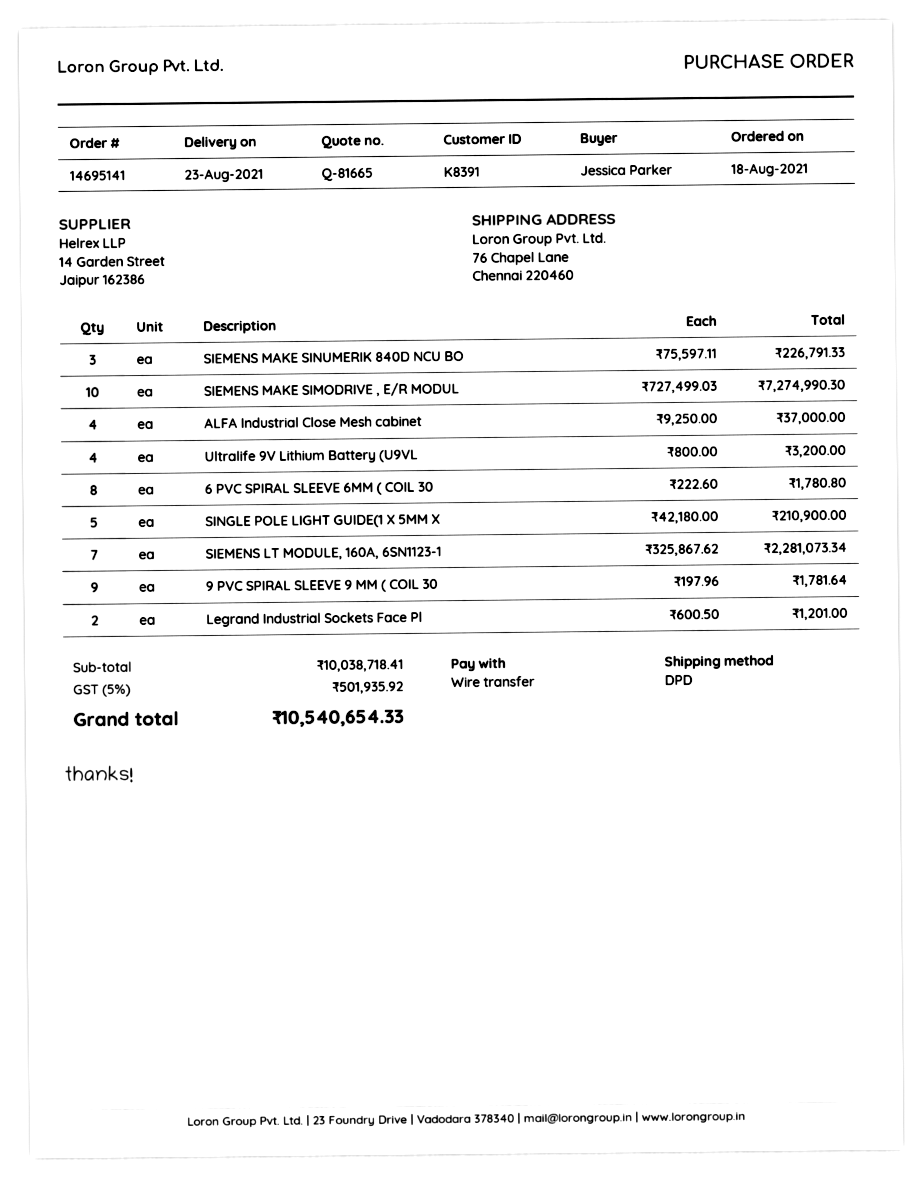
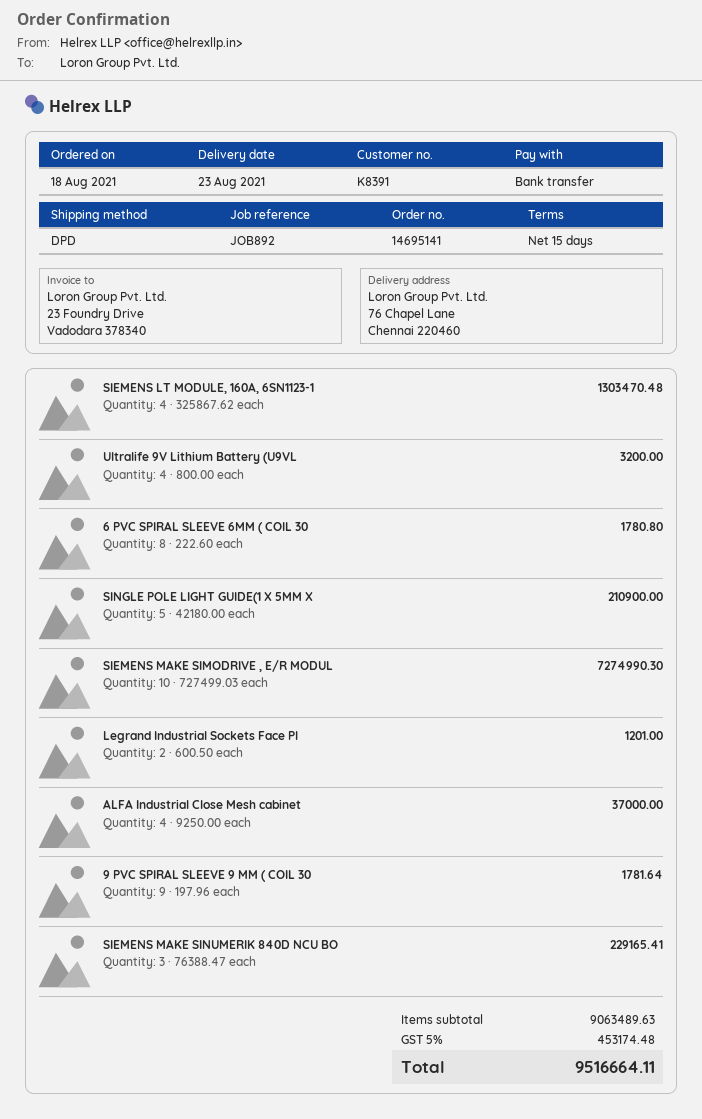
SIEMENS MAKE SINUMERIK 840D NCU BO: 3 x 75597.11 = 226791.33 -> 3 x 76388.47 = 229165.41
SIEMENS LT MODULE, 160A, 6SN1123-1: 7 x 325867.62 = 2281073.34 -> 4 x 325867.62 = 1303470.48
subtotal: 10038718.41 -> 9063489.63
tax: 5% = 501935.92 -> 5% = 453174.48
total: 10540654.33 -> 9516664.11

